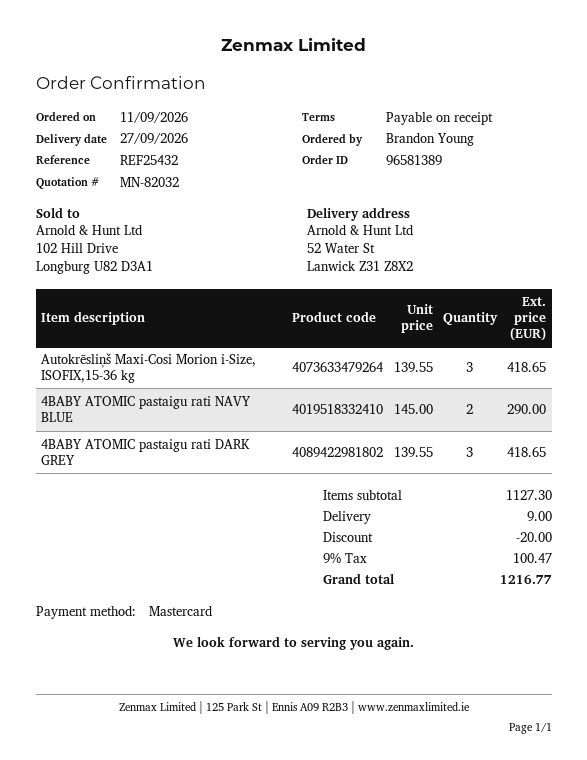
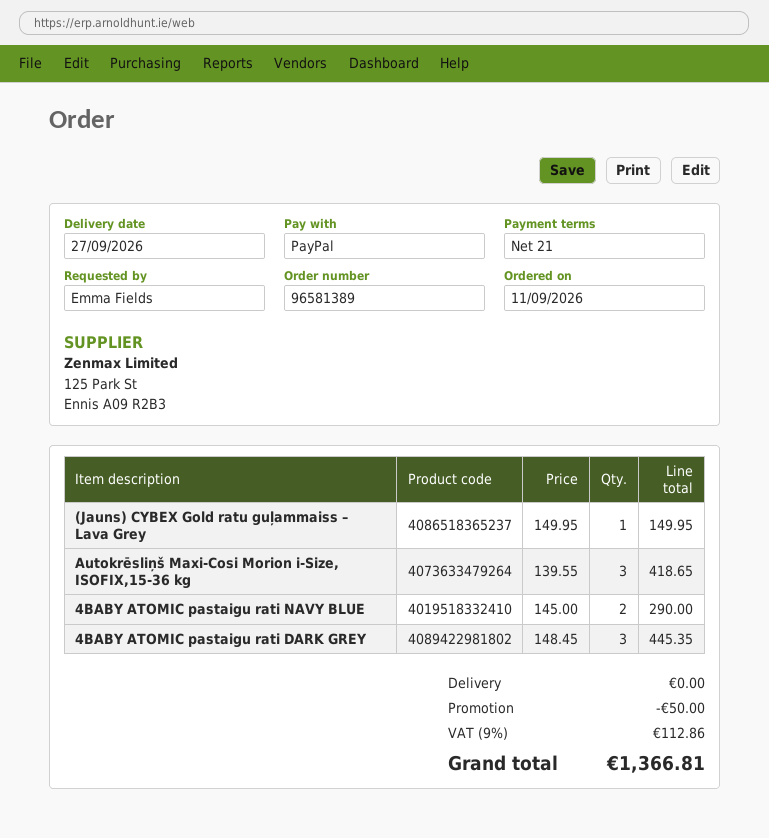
payment terms: on receipt -> 21 days
ordered by: Brandon Young -> Emma Fields
payment method: Mastercard -> PayPal
4BABY ATOMIC pastaigu rati DARK GREY: 3 x 139.55 = 418.65 -> 3 x 148.45 = 445.35
(Jauns) CYBEX Gold ratu guļammaiss – Lava Grey: none -> 1 x 149.95 = 149.95
discount: 20.00 -> 50.00
shipping: 9.00 -> 0.00
tax: 9% = 100.47 -> 9% = 112.86
total: 1216.77 -> 1366.81

